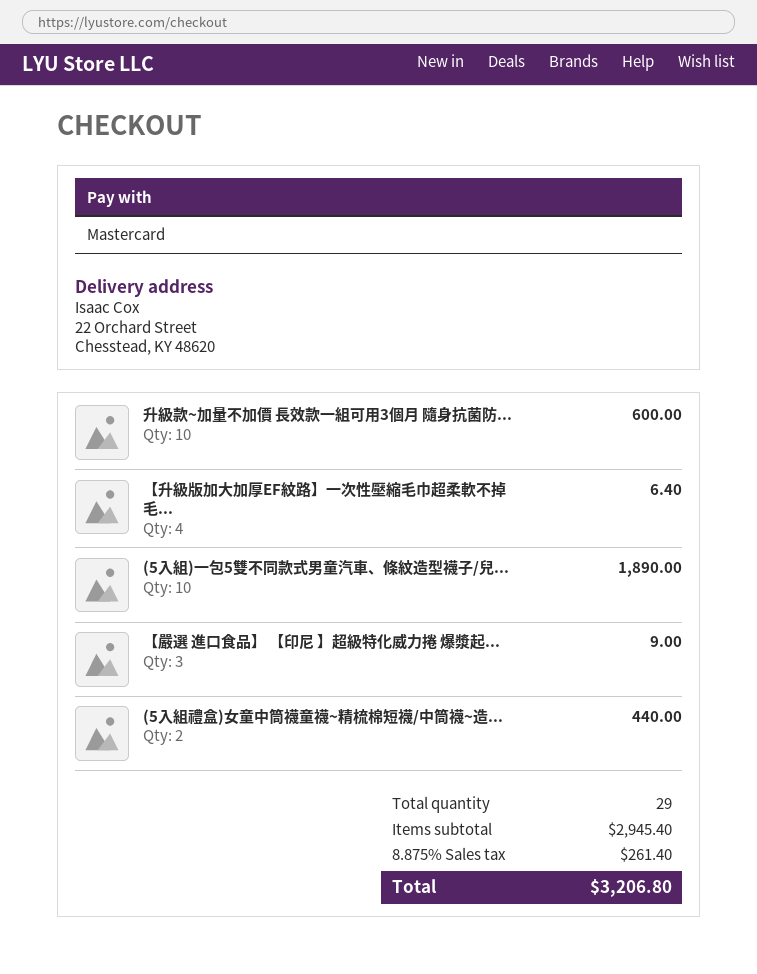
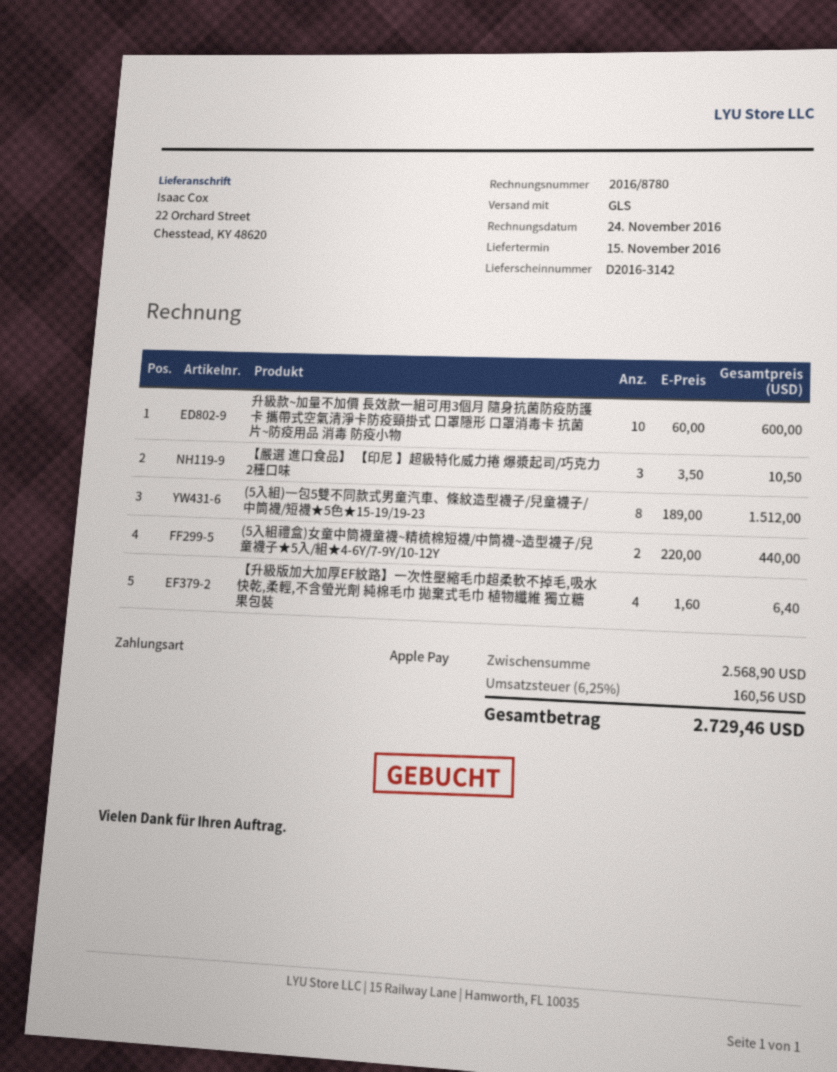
payment method: Mastercard -> Apple Pay
(5入組)一包5雙不同款式男童汽車、條紋造型襪子/兒...: 10 for 1890.00 -> 8 for 1512.00
【嚴選 進口食品】 【印尼 】超級特化威力捲 爆漿起...: 3 for 9.00 -> 3 for 10.50
subtotal: 2945.40 -> 2568.90
tax: 8.875% = 261.40 -> 6.25% = 160.56
total: 3206.80 -> 2729.46

